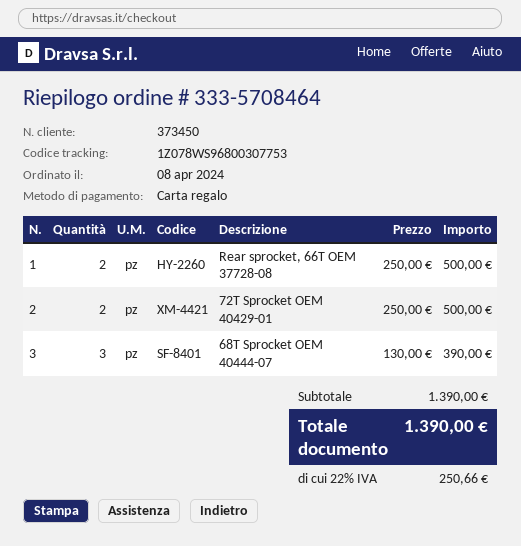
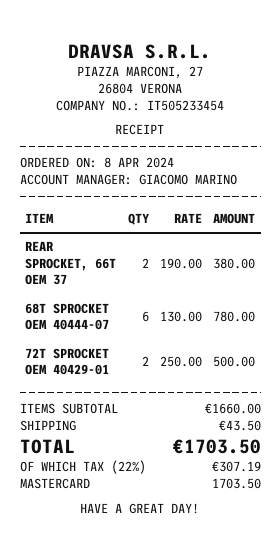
payment method: gift card -> Mastercard
Rear sprocket, 66T OEM 37728-08: 2 x 250.00 = 500.00 -> 2 x 190.00 = 380.00
68T Sprocket OEM 40444-07: 3 x 130.00 = 390.00 -> 6 x 130.00 = 780.00
subtotal: 1390.00 -> 1660.00
shipping: none -> 43.50
tax: 22% = 250.66 -> 22% = 307.19
total: 1390.00 -> 1703.50

